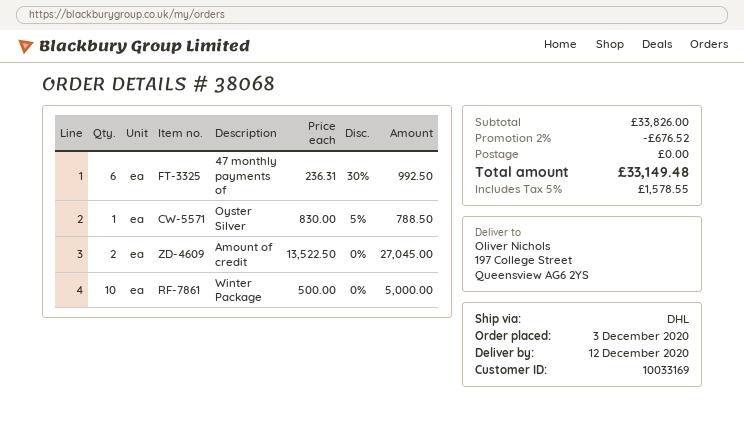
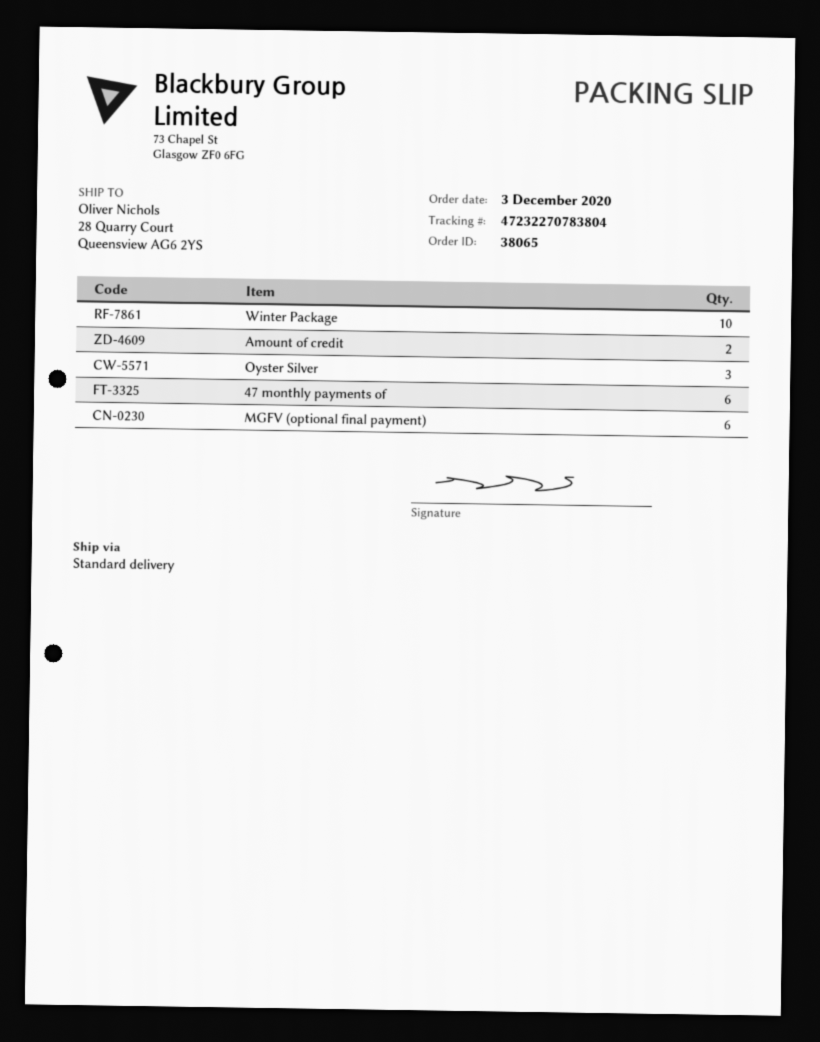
order number: 38068 -> 38065
shipping method: DHL -> standard
ship to: 197 College Street, Queensview AG6 2YS -> 28 Quarry Court, Queensview AG6 2YS
Oyster Silver: 1 -> 3
MGFV (optional final payment): none -> 6

